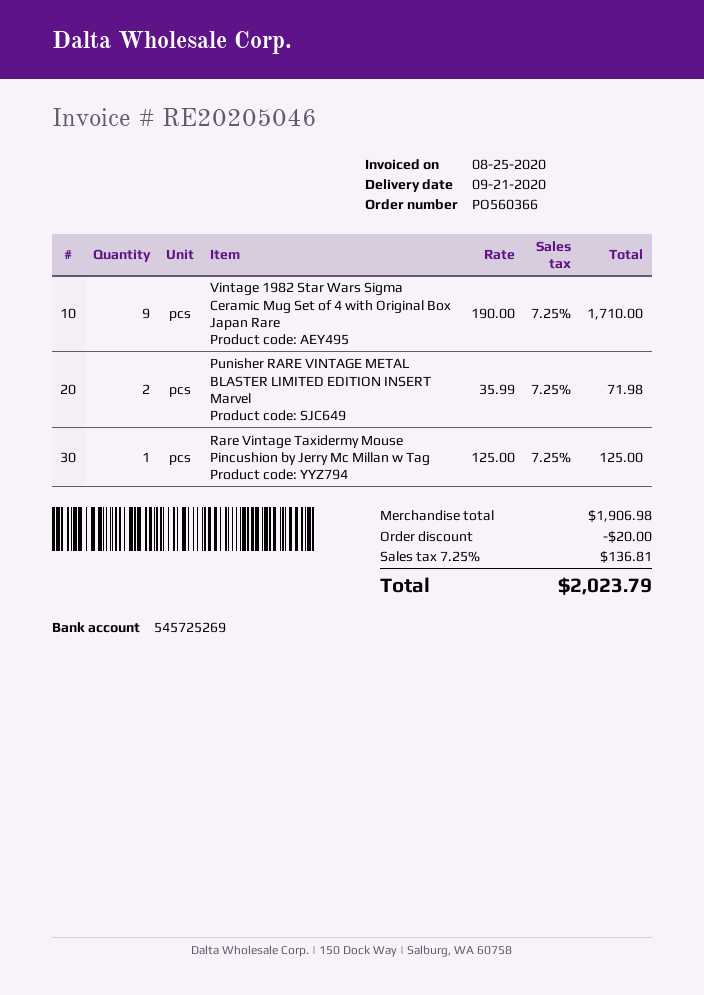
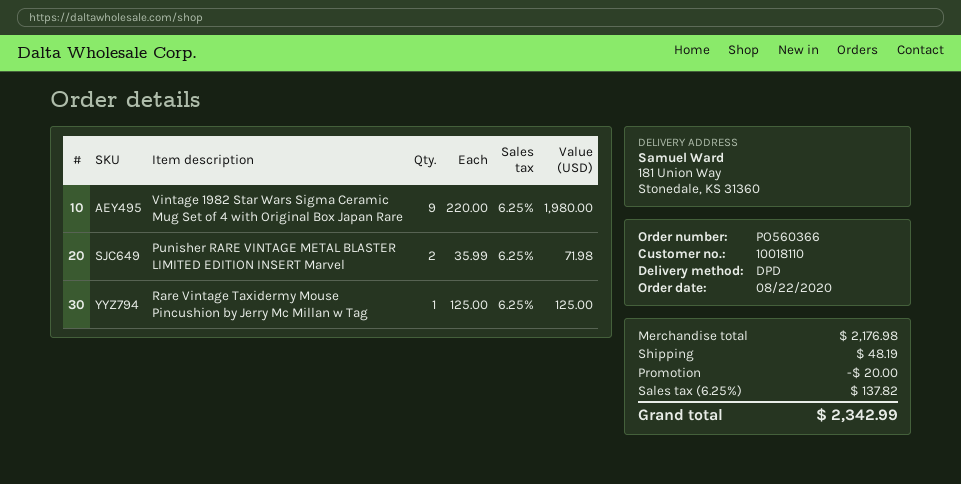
Vintage 1982 Star Wars Sigma Ceramic Mug Set of 4 with Original Box Japan Rare: 9 x 190.00 = 1710.00 -> 9 x 220.00 = 1980.00
subtotal: 1906.98 -> 2176.98
shipping: none -> 48.19
tax: 7.25% = 136.81 -> 6.25% = 137.82
total: 2023.79 -> 2342.99

